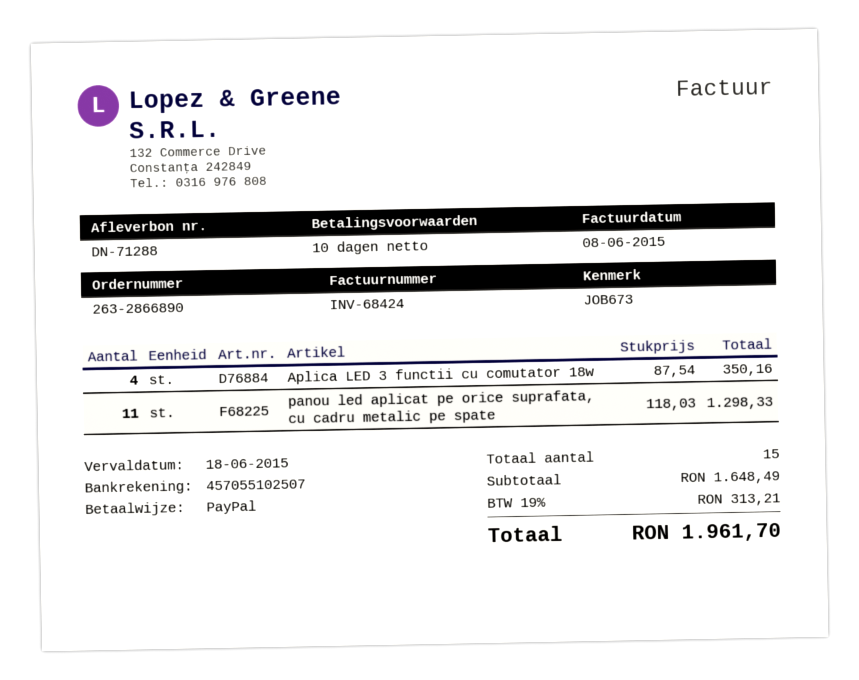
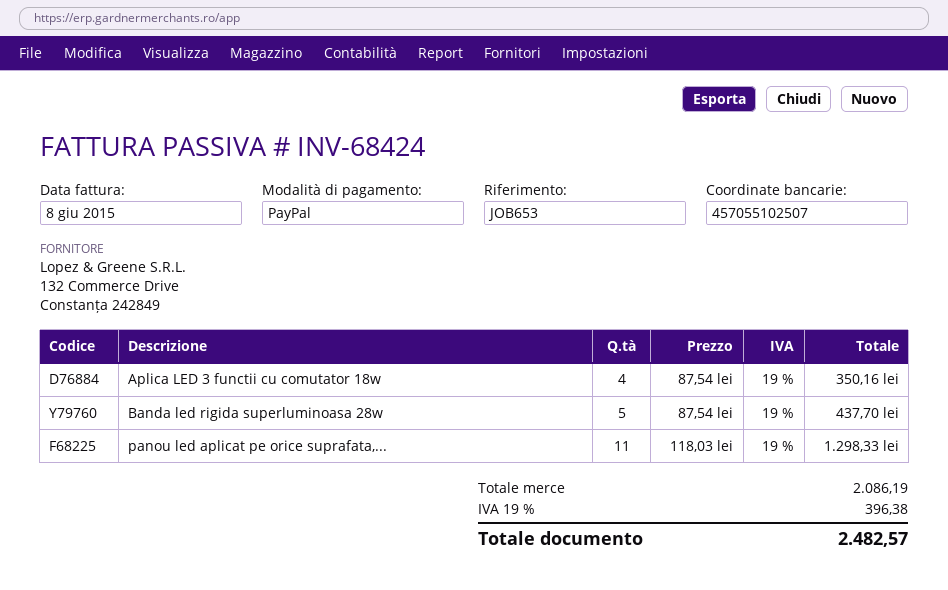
reference: JOB673 -> JOB653
Banda led rigida superluminoasa 28w: none -> 5 x 87.54 = 437.70
subtotal: 1648.49 -> 2086.19
tax: 19% = 313.21 -> 19% = 396.38
total: 1961.70 -> 2482.57

